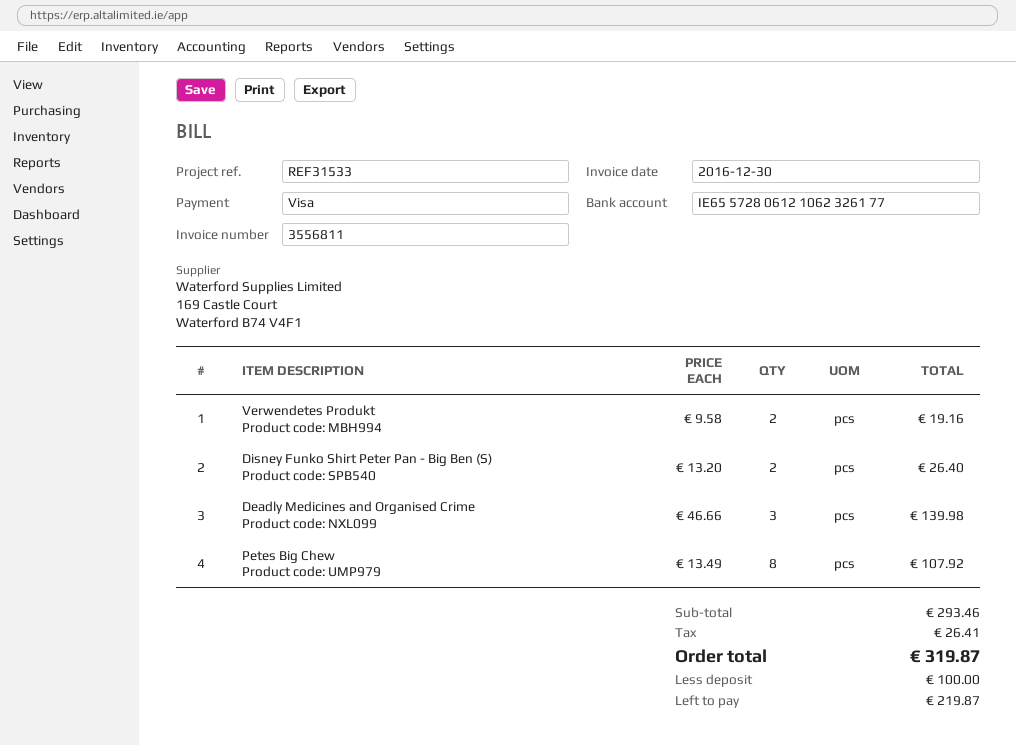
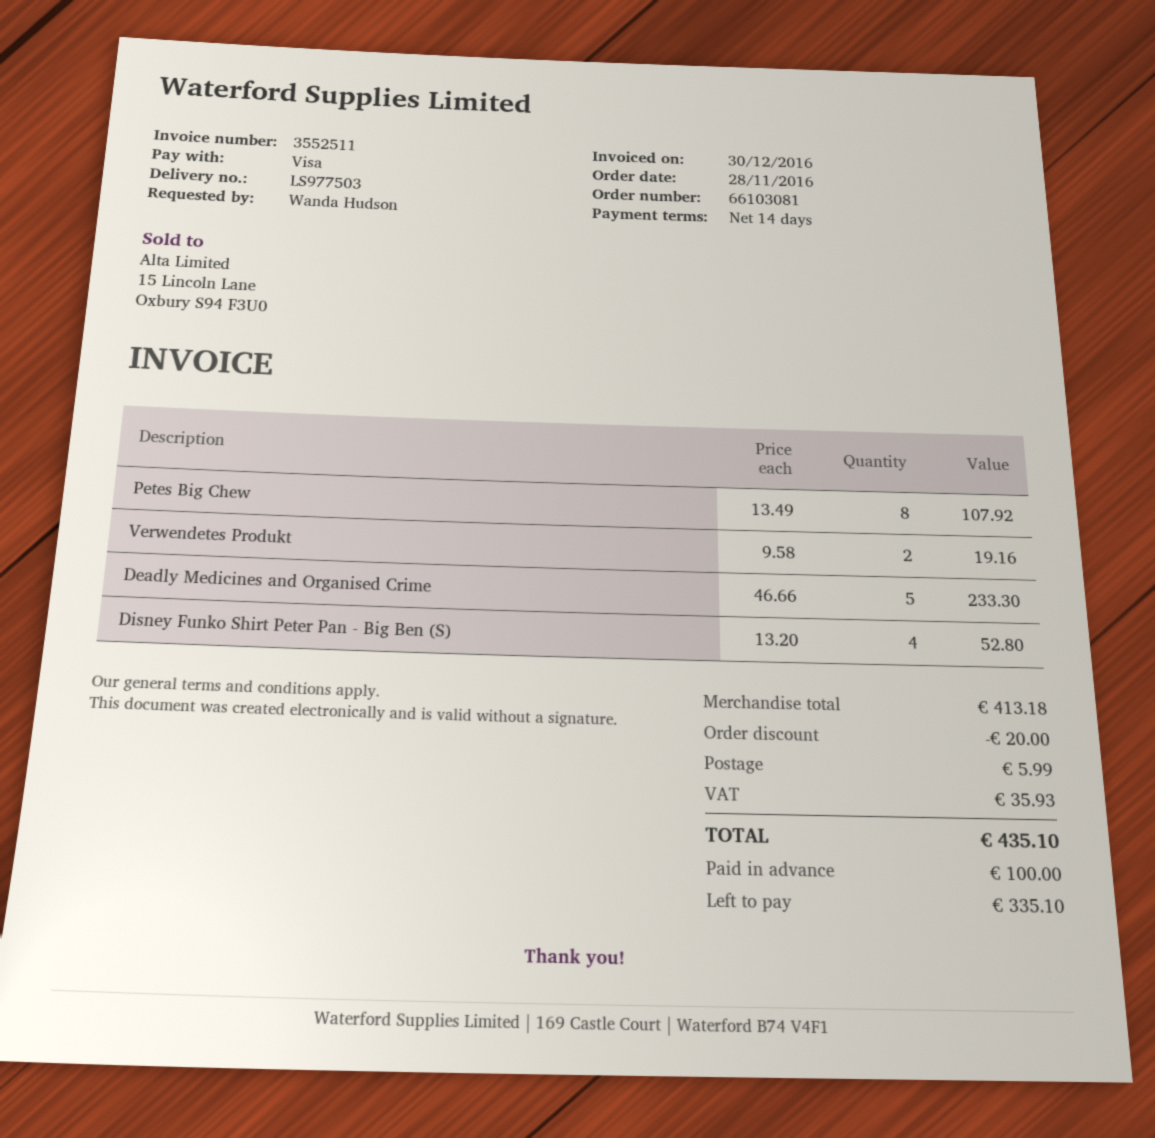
invoice number: 3556811 -> 3552511
Disney Funko Shirt Peter Pan - Big Ben (S): 2 x 13.20 = 26.40 -> 4 x 13.20 = 52.80
Deadly Medicines and Organised Crime: 3 x 46.66 = 139.98 -> 5 x 46.66 = 233.30
subtotal: 293.46 -> 413.18
discount: none -> 20.00
shipping: none -> 5.99
tax: 26.41 -> 35.93
total: 319.87 -> 435.10
balance: 219.87 -> 335.10

